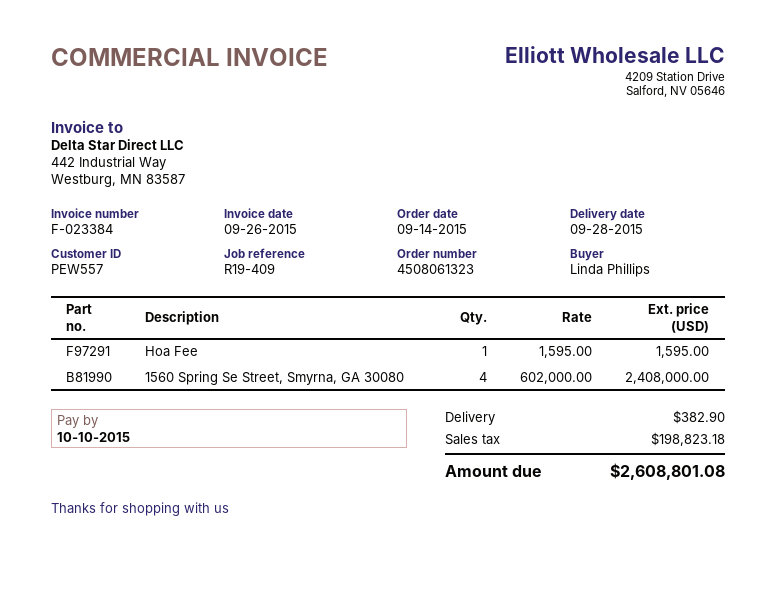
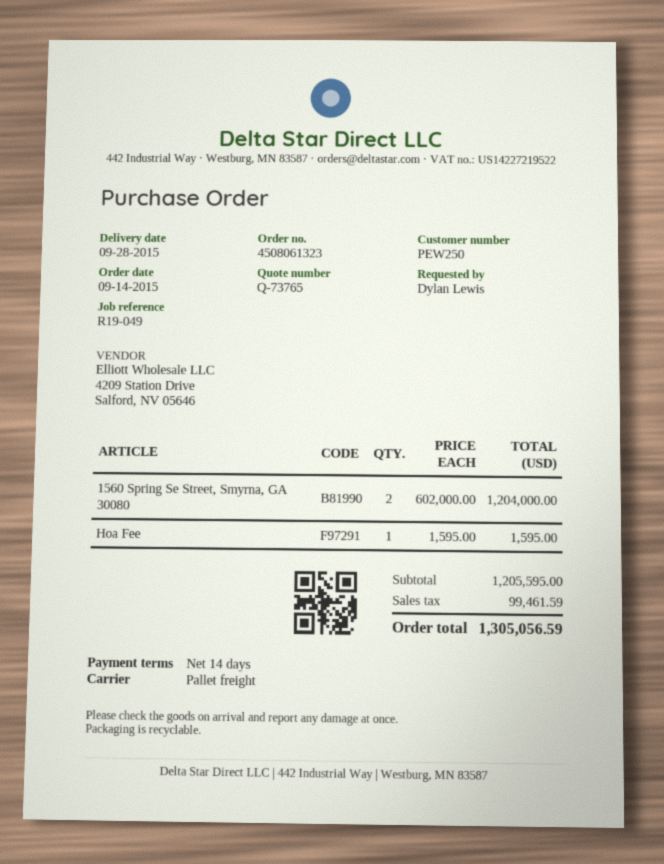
customer number: PEW557 -> PEW250
reference: R19-409 -> R19-049
ordered by: Linda Phillips -> Dylan Lewis
1560 Spring Se Street, Smyrna, GA 30080: 4 x 602000.00 = 2408000.00 -> 2 x 602000.00 = 1204000.00
shipping: 382.90 -> none
tax: 198823.18 -> 99461.59
total: 2608801.08 -> 1305056.59

